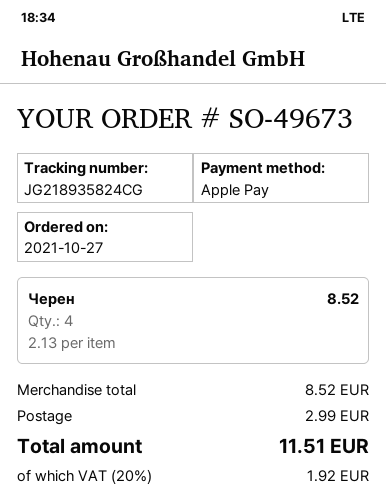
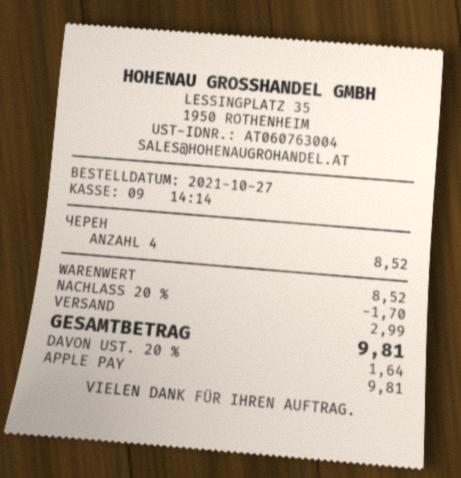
discount: none -> 20% = 1.70
tax: 20% = 1.92 -> 20% = 1.64
total: 11.51 -> 9.81

